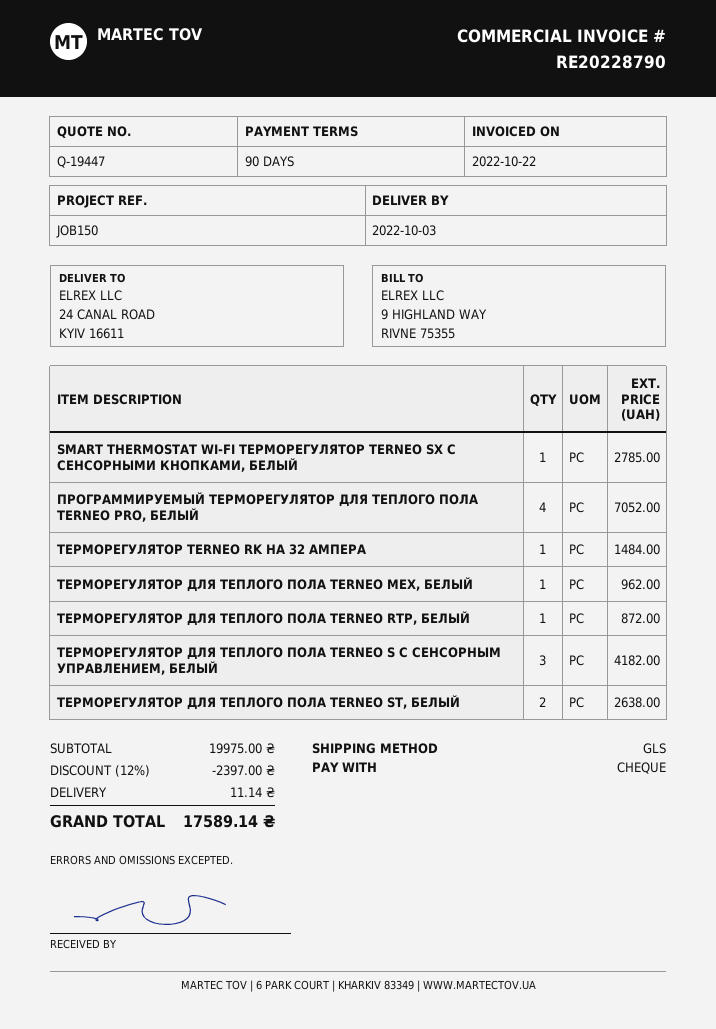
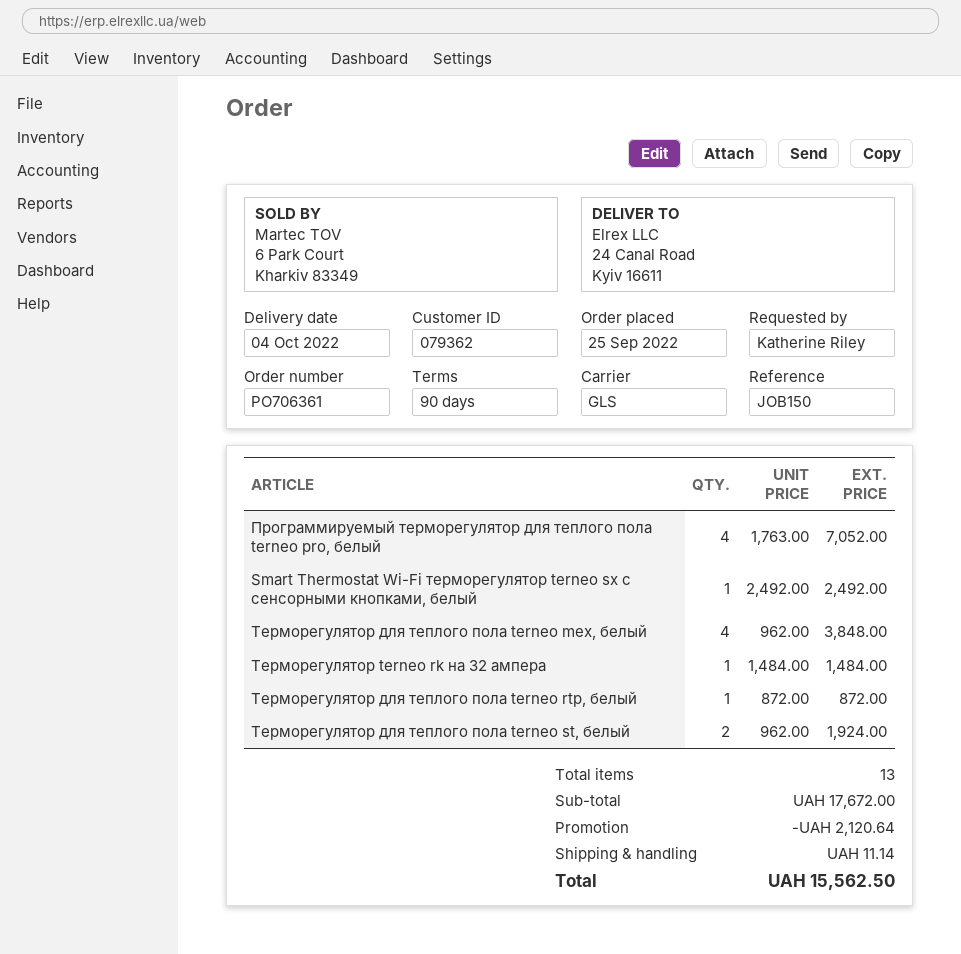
delivery date: 2022-10-03 -> 2022-10-04
SMART THERMOSTAT WI-FI ТЕРМОРЕГУЛЯТОР TERNEO SX С СЕНСОРНЫМИ КНОПКАМИ, БЕЛЫЙ: 1 for 2785.00 -> 1 for 2492.00
ТЕРМОРЕГУЛЯТОР ДЛЯ ТЕПЛОГО ПОЛА TERNEO MEX, БЕЛЫЙ: 1 for 962.00 -> 4 for 3848.00
ТЕРМОРЕГУЛЯТОР ДЛЯ ТЕПЛОГО ПОЛА TERNEO S С СЕНСОРНЫМ УПРАВЛЕНИЕМ, БЕЛЫЙ: 3 for 4182.00 -> none
ТЕРМОРЕГУЛЯТОР ДЛЯ ТЕПЛОГО ПОЛА TERNEO ST, БЕЛЫЙ: 2 for 2638.00 -> 2 for 1924.00
subtotal: 19975.00 -> 17672.00
discount: 2397.00 -> 2120.64
total: 17589.14 -> 15562.50

